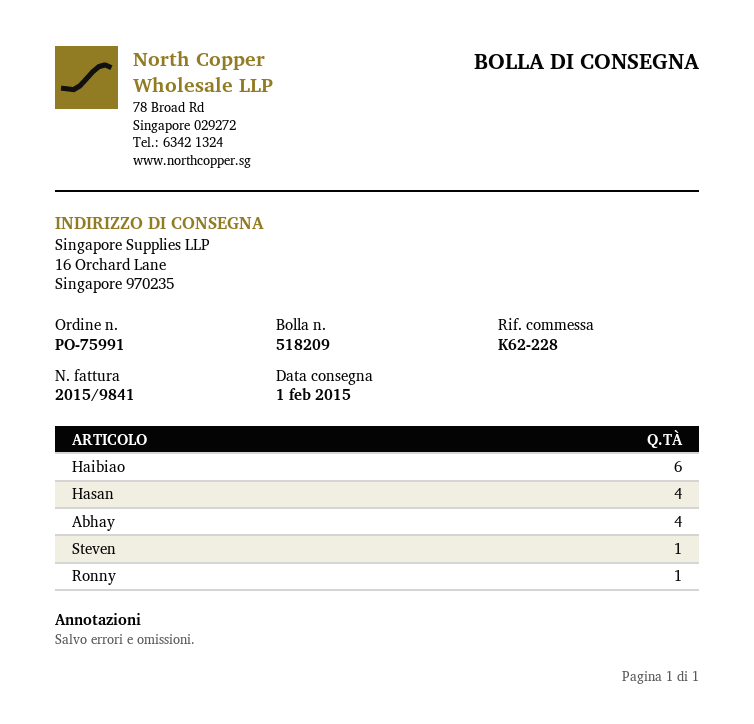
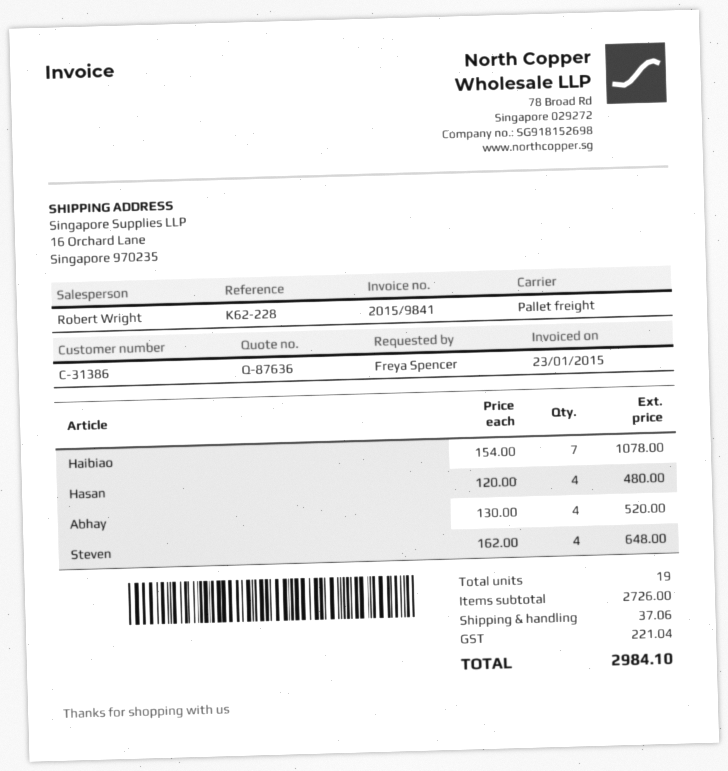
Haibiao: 6 -> 7
Steven: 1 -> 4
Ronny: 1 -> none

